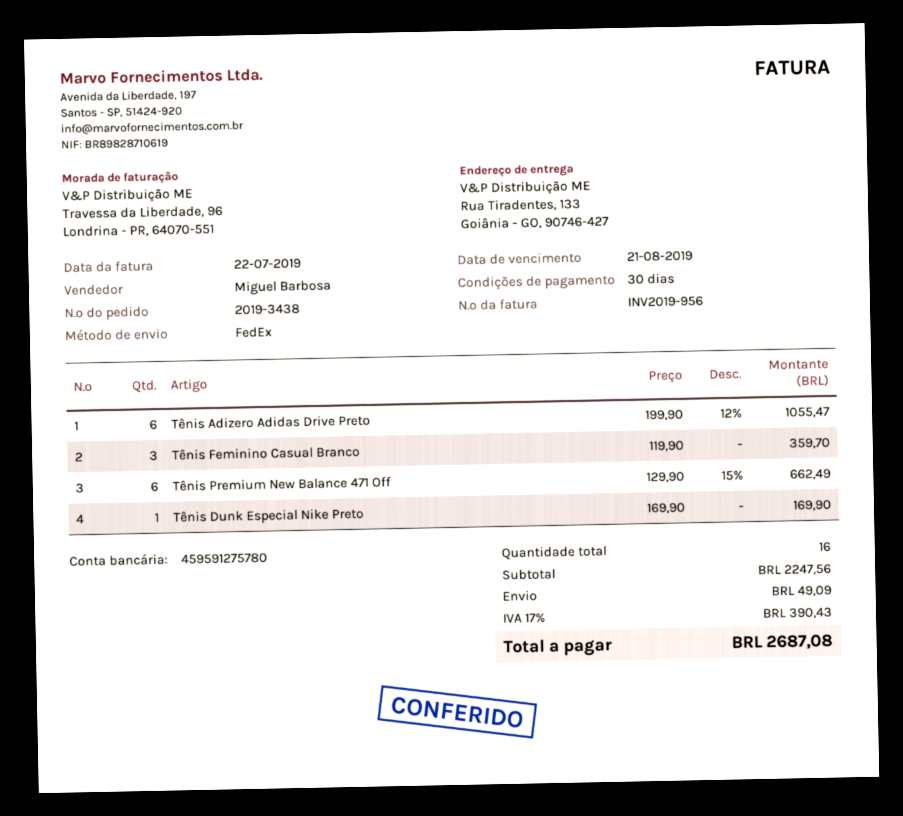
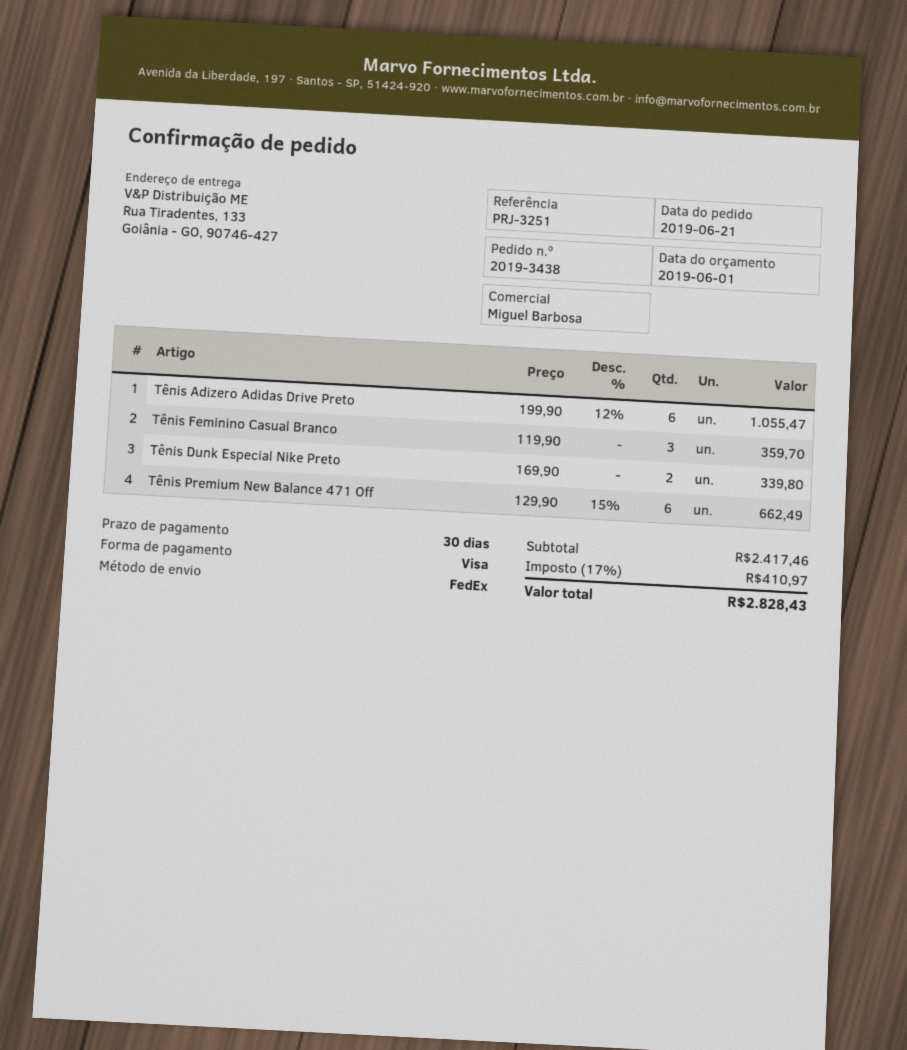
Tênis Dunk Especial Nike Preto: 1 x 169.90 = 169.90 -> 2 x 169.90 = 339.80
subtotal: 2247.56 -> 2417.46
shipping: 49.09 -> none
tax: 17% = 390.43 -> 17% = 410.97
total: 2687.08 -> 2828.43

